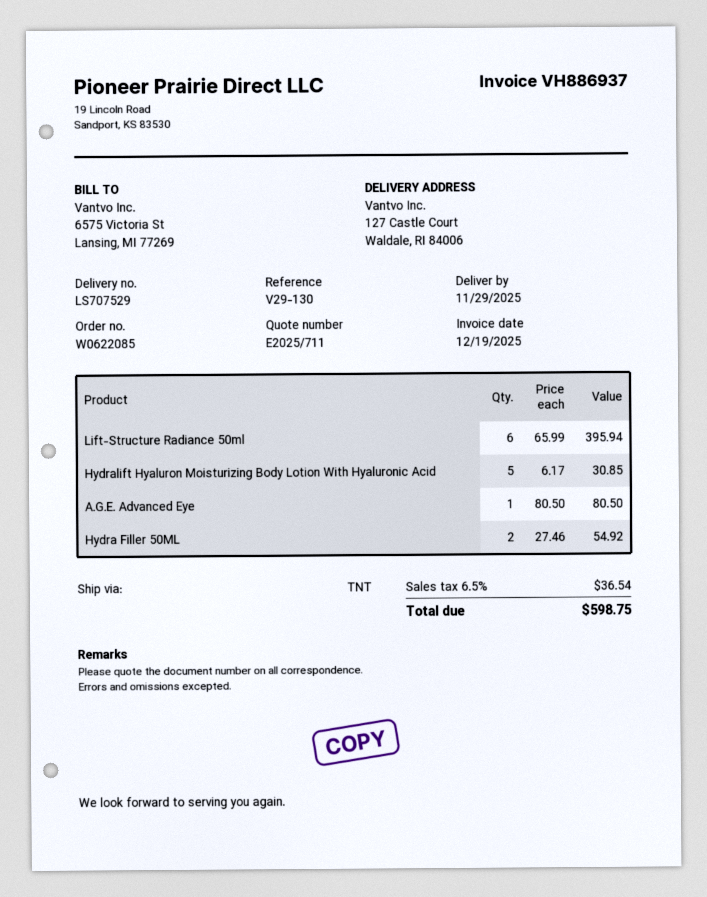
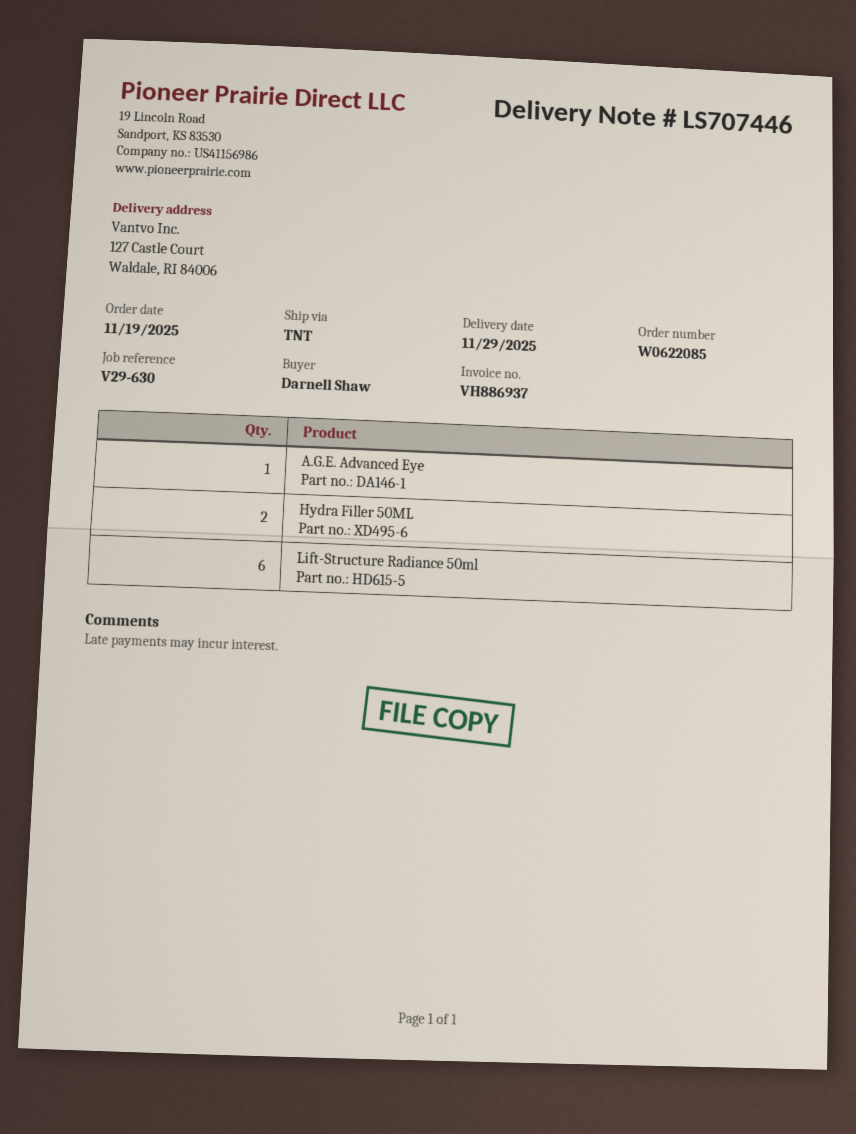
delivery note number: LS707529 -> LS707446
reference: V29-130 -> V29-630
Hydralift Hyaluron Moisturizing Body Lotion With Hyaluronic Acid: 5 -> none

